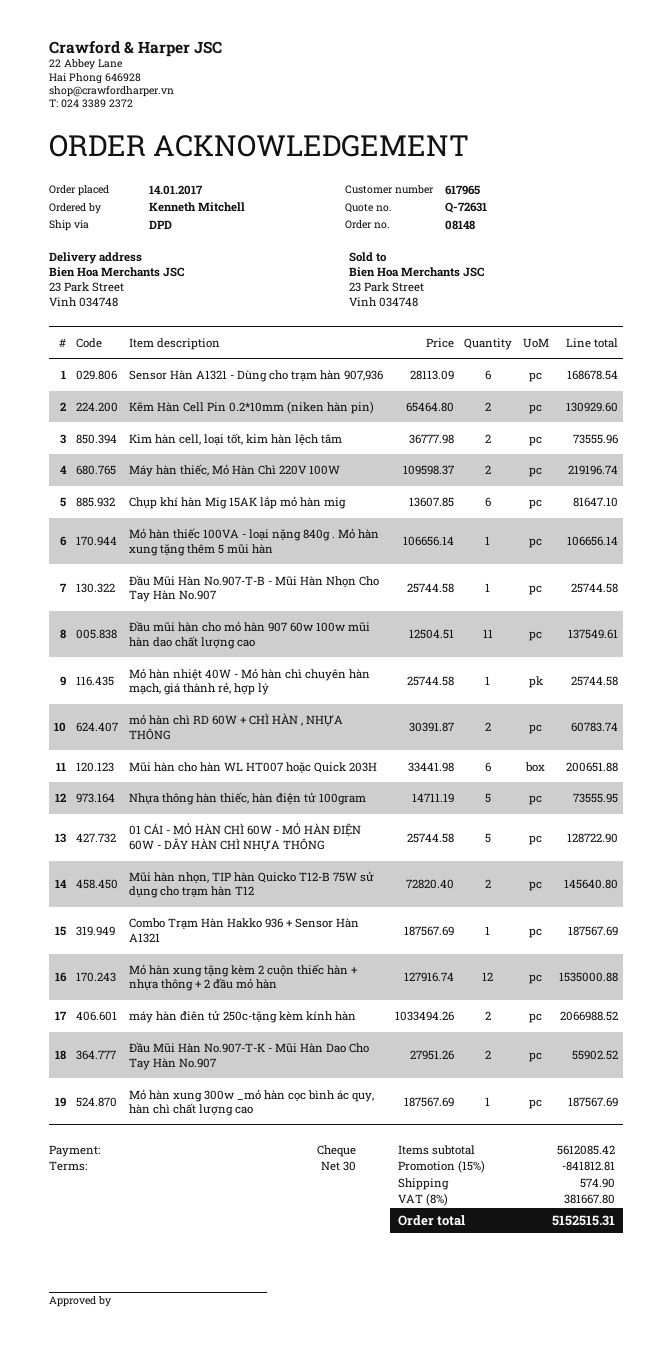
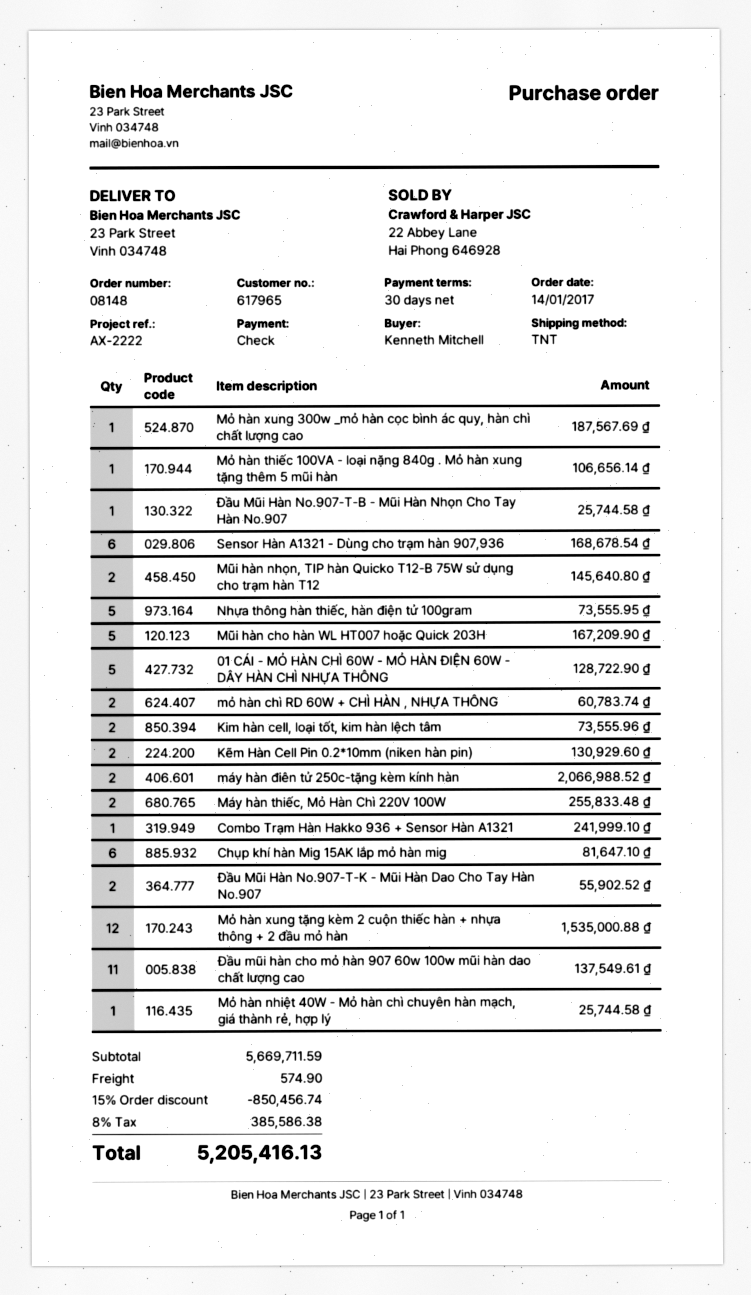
shipping method: DPD -> TNT
Máy hàn thiếc, Mỏ Hàn Chì 220V 100W: 2 for 219196.74 -> 2 for 255833.48
Mũi hàn cho hàn WL HT007 hoặc Quick 203H: 6 for 200651.88 -> 5 for 167209.90
Combo Trạm Hàn Hakko 936 + Sensor Hàn A1321: 1 for 187567.69 -> 1 for 241999.10
subtotal: 5612085.42 -> 5669711.59
discount: 15% = 841812.81 -> 15% = 850456.74
tax: 8% = 381667.80 -> 8% = 385586.38
total: 5152515.31 -> 5205416.13

